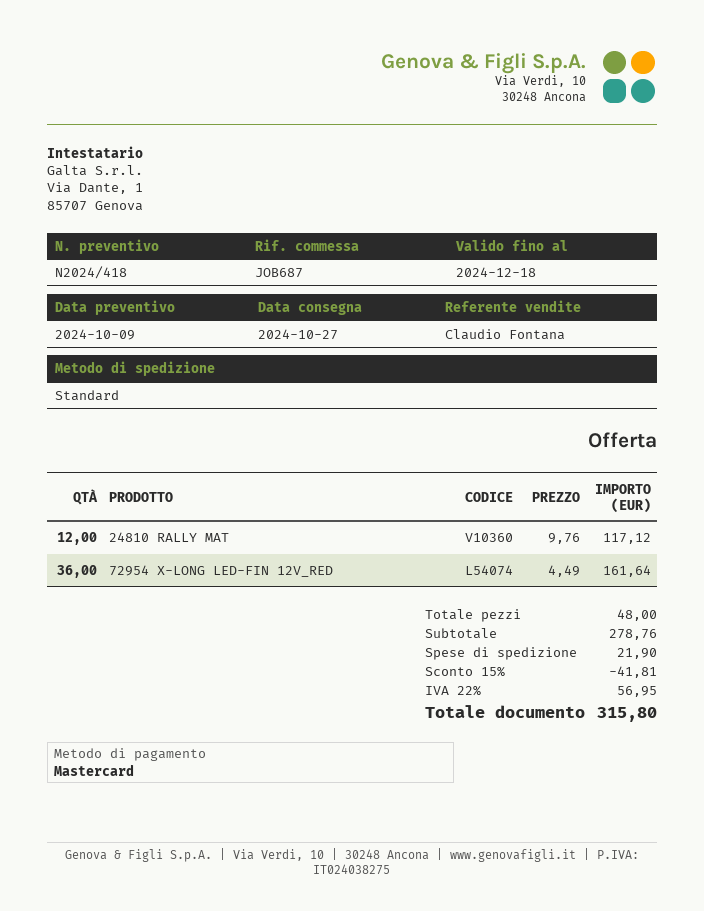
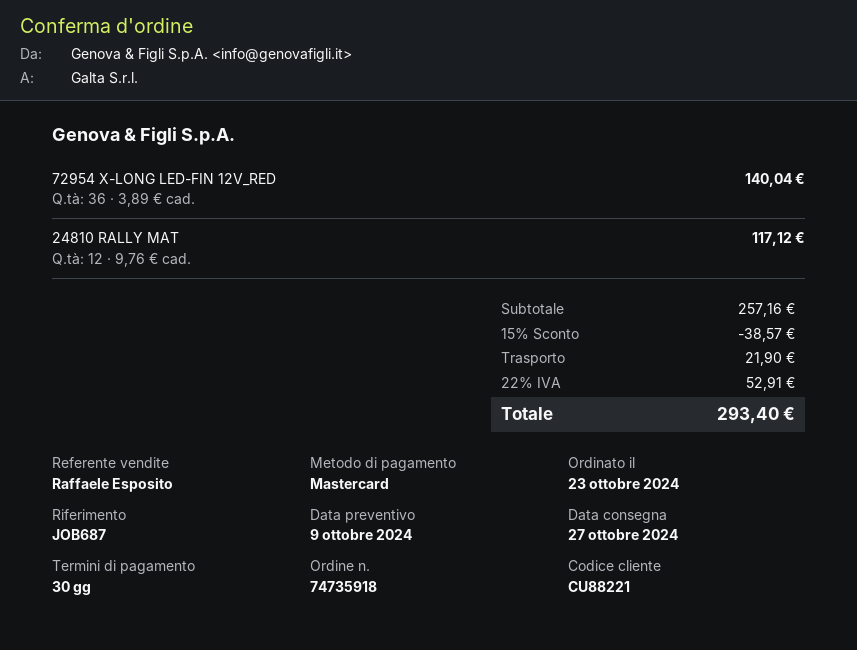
sales rep: Claudio Fontana -> Raffaele Esposito
72954 X-LONG LED-FIN 12V_RED: 36 x 4.49 = 161.64 -> 36 x 3.89 = 140.04
subtotal: 278.76 -> 257.16
discount: 15% = 41.81 -> 15% = 38.57
tax: 22% = 56.95 -> 22% = 52.91
total: 315.80 -> 293.40

